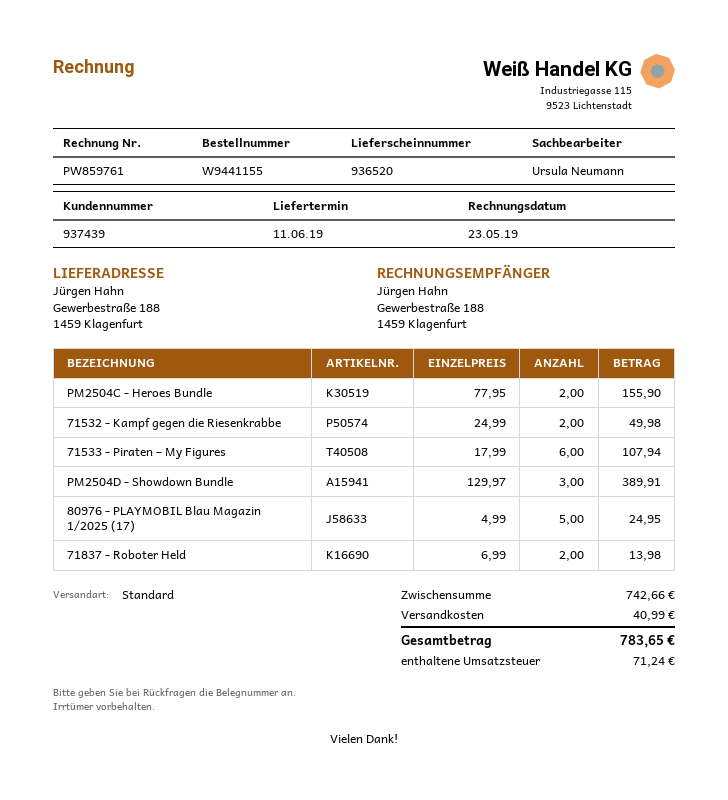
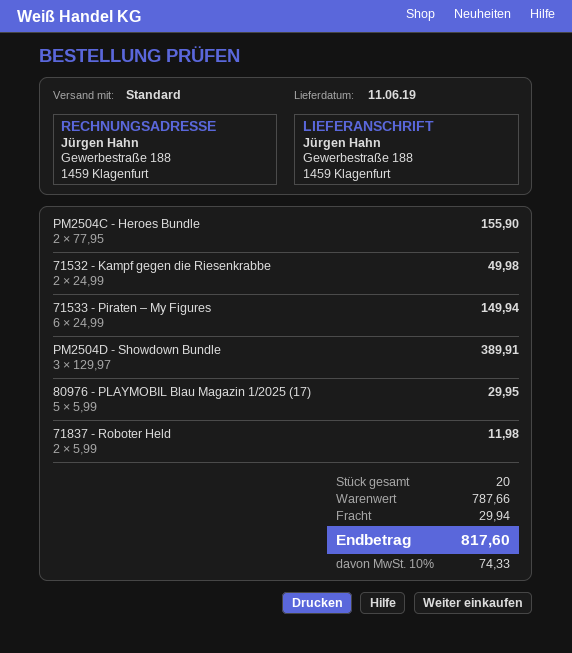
71533 - Piraten – My Figures: 6 x 17.99 = 107.94 -> 6 x 24.99 = 149.94
80976 - PLAYMOBIL Blau Magazin 1/2025 (17): 5 x 4.99 = 24.95 -> 5 x 5.99 = 29.95
71837 - Roboter Held: 2 x 6.99 = 13.98 -> 2 x 5.99 = 11.98
subtotal: 742.66 -> 787.66
shipping: 40.99 -> 29.94
tax: 71.24 -> 74.33
total: 783.65 -> 817.60

